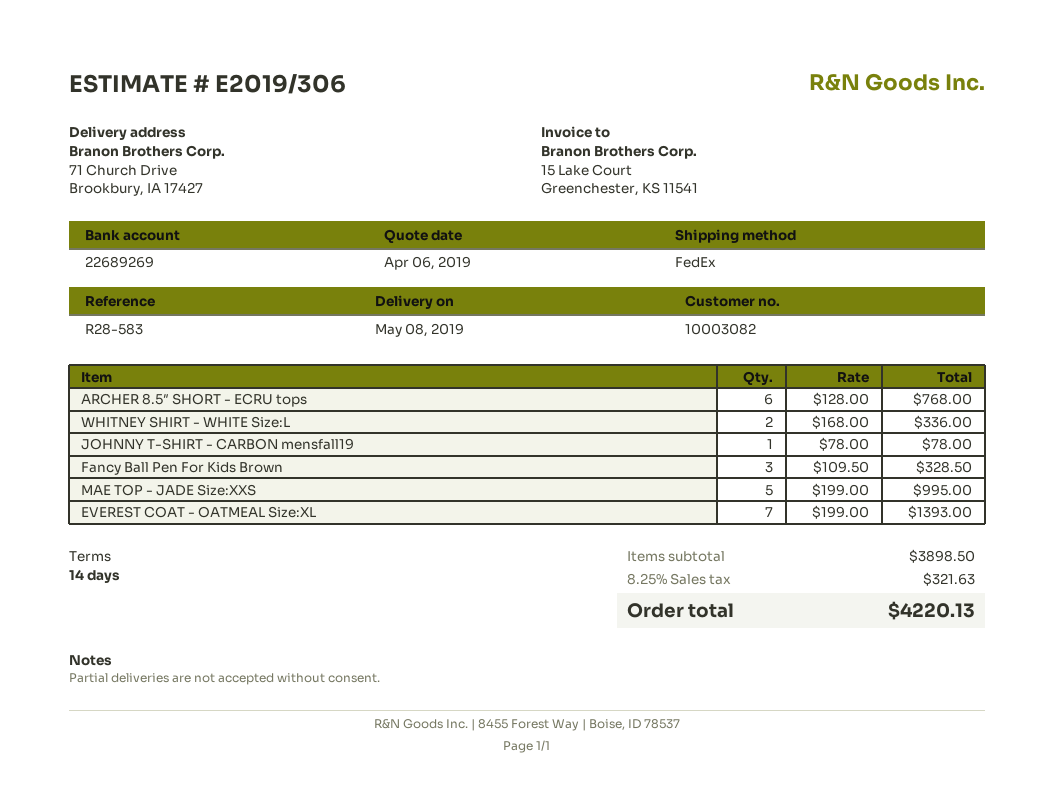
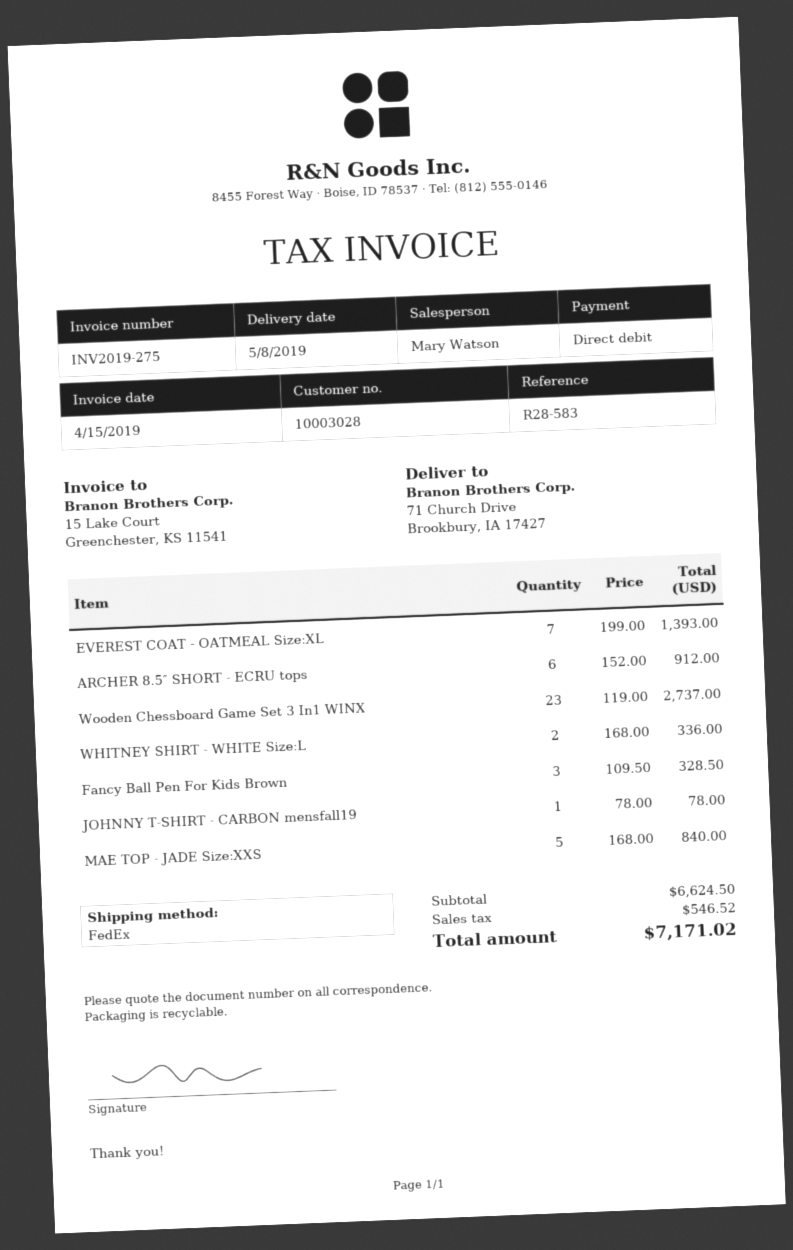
customer number: 10003082 -> 10003028
ARCHER 8.5″ SHORT - ECRU tops: 6 x 128.00 = 768.00 -> 6 x 152.00 = 912.00
MAE TOP - JADE Size:XXS: 5 x 199.00 = 995.00 -> 5 x 168.00 = 840.00
Wooden Chessboard Game Set 3 In1 WINX: none -> 23 x 119.00 = 2737.00
subtotal: 3898.50 -> 6624.50
tax: 321.63 -> 546.52
total: 4220.13 -> 7171.02

